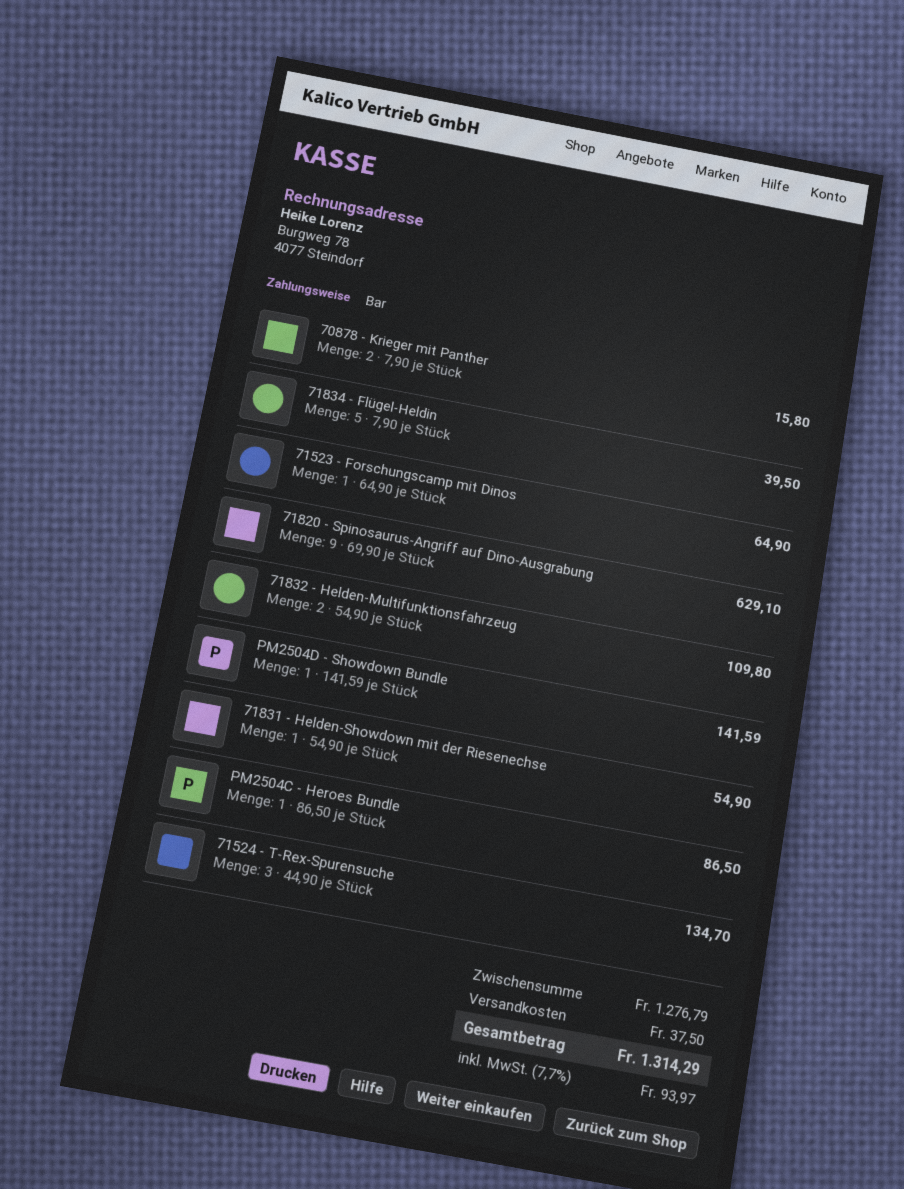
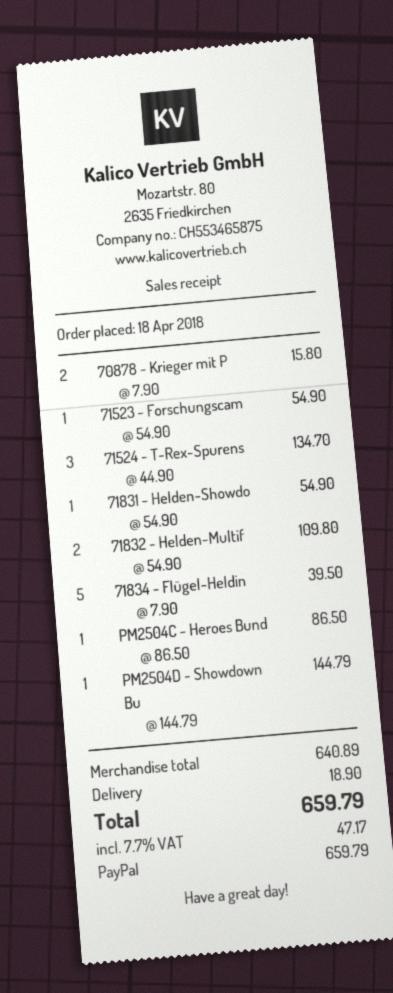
payment method: cash -> PayPal
71523 - Forschungscamp mit Dinos: 1 x 64.90 = 64.90 -> 1 x 54.90 = 54.90
71820 - Spinosaurus-Angriff auf Dino-Ausgrabung: 9 x 69.90 = 629.10 -> none
PM2504D - Showdown Bundle: 1 x 141.59 = 141.59 -> 1 x 144.79 = 144.79
subtotal: 1276.79 -> 640.89
shipping: 37.50 -> 18.90
tax: 7.7% = 93.97 -> 7.7% = 47.17
total: 1314.29 -> 659.79

